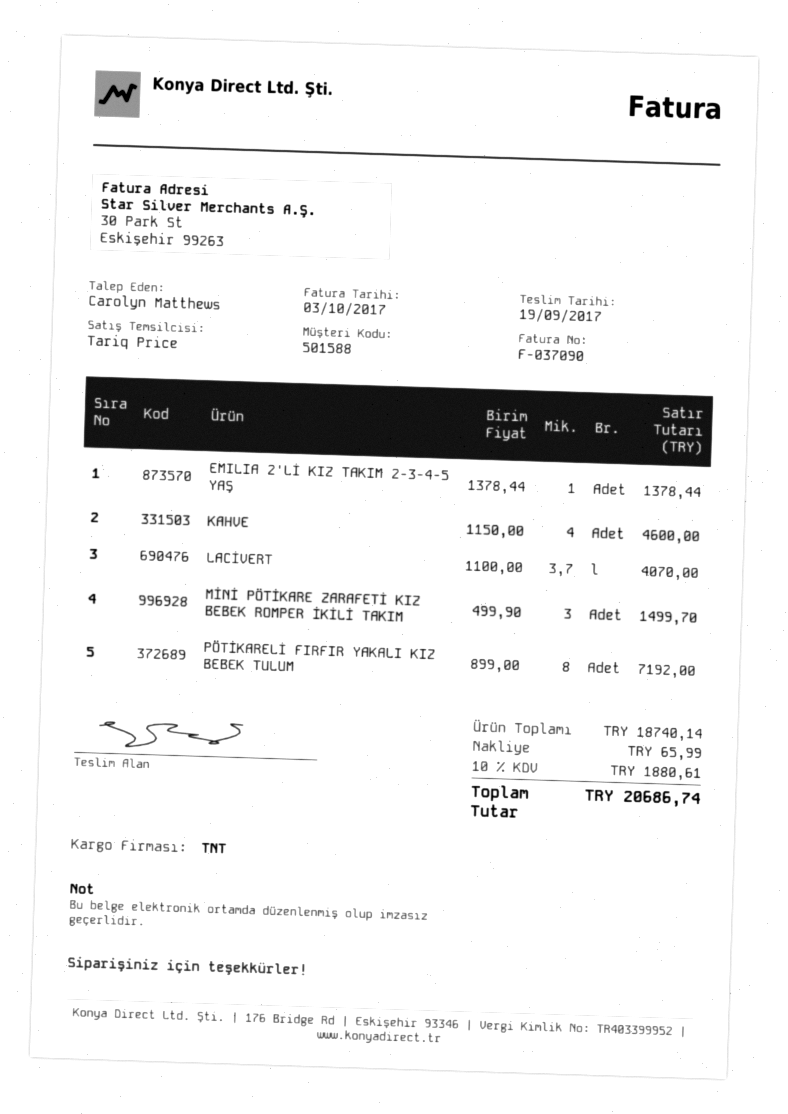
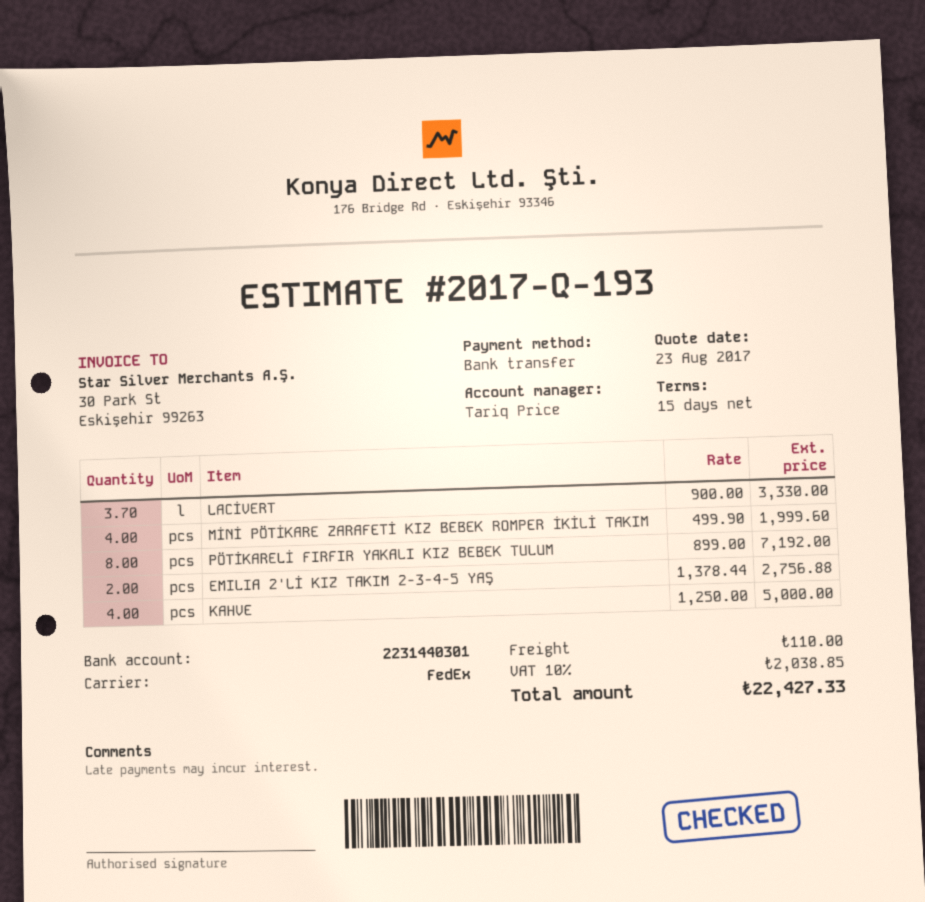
shipping method: TNT -> FedEx
EMILIA 2'Lİ KIZ TAKIM 2-3-4-5 YAŞ: 1 x 1378.44 = 1378.44 -> 2 x 1378.44 = 2756.88
KAHVE: 4 x 1150.00 = 4600.00 -> 4 x 1250.00 = 5000.00
LACİVERT: 3.7 x 1100.00 = 4070.00 -> 3.7 x 900.00 = 3330.00
MİNİ PÖTİKARE ZARAFETİ KIZ BEBEK ROMPER İKİLİ TAKIM: 3 x 499.90 = 1499.70 -> 4 x 499.90 = 1999.60
shipping: 65.99 -> 110.00
tax: 10% = 1880.61 -> 10% = 2038.85
total: 20686.74 -> 22427.33

